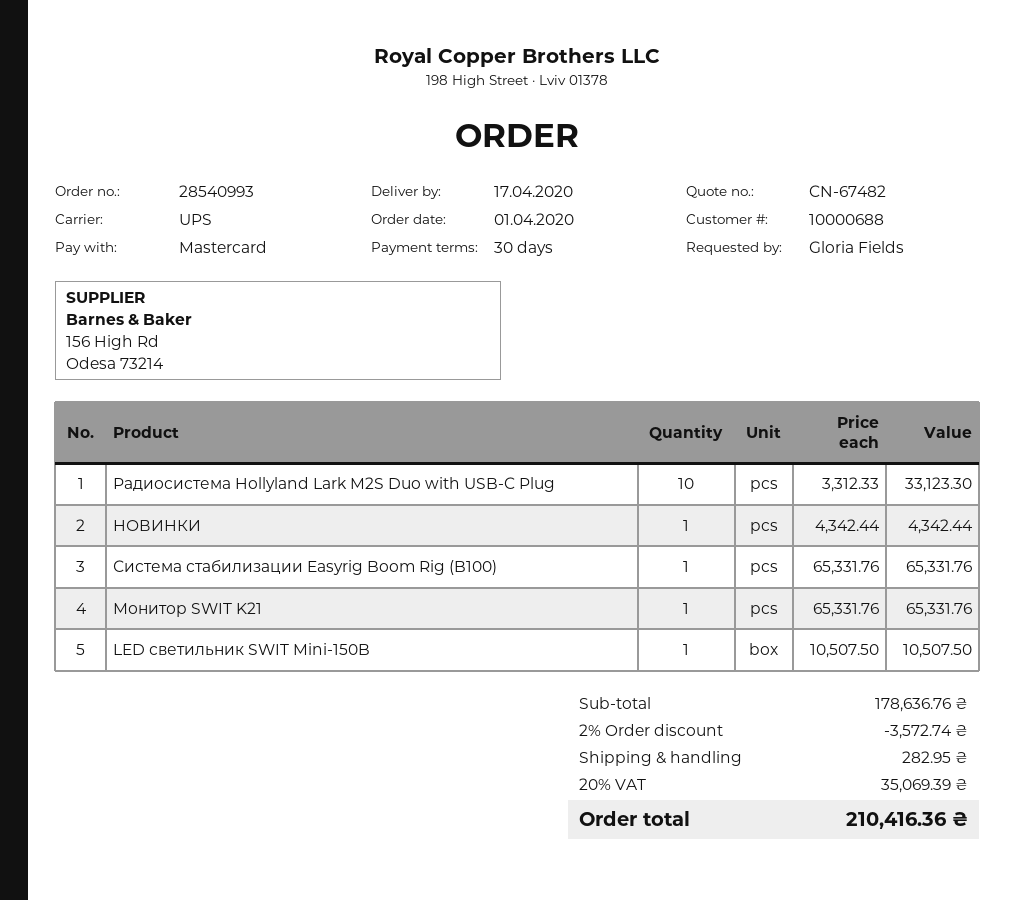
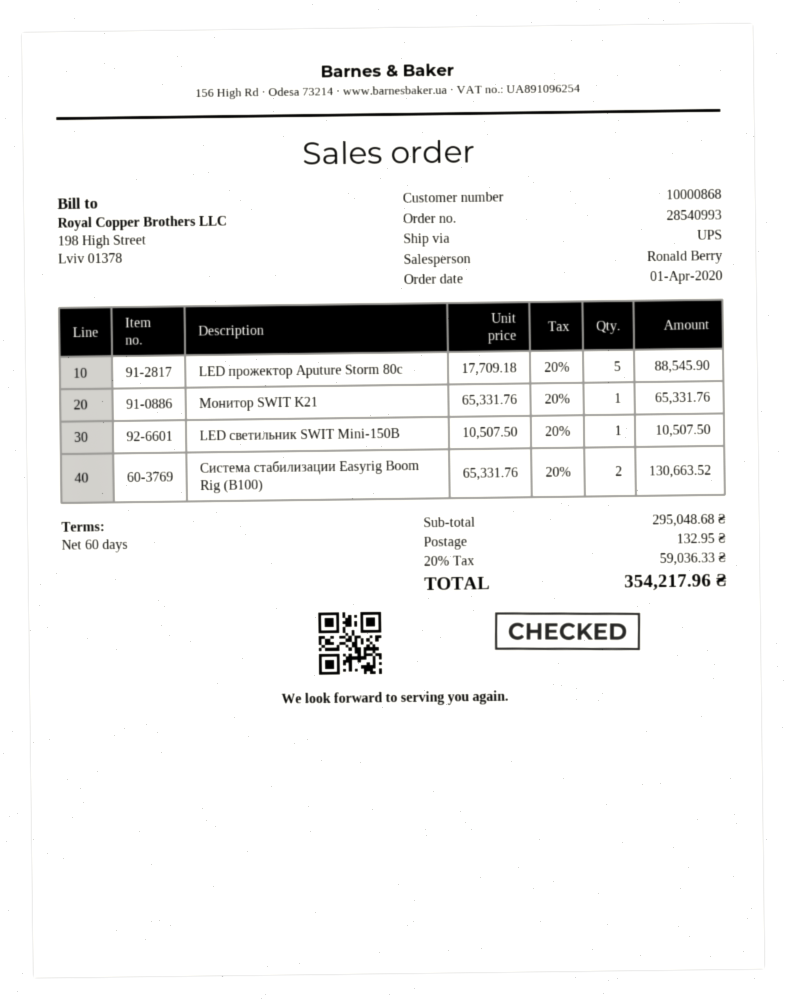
payment terms: 30 days -> 60 days
customer number: 10000688 -> 10000868
Радиосистема Hollyland Lark M2S Duo with USB-C Plug: 10 x 3312.33 = 33123.30 -> none
НОВИНКИ: 1 x 4342.44 = 4342.44 -> none
Система стабилизации Easyrig Boom Rig (B100): 1 x 65331.76 = 65331.76 -> 2 x 65331.76 = 130663.52
LED прожектор Aputure Storm 80c: none -> 5 x 17709.18 = 88545.90
subtotal: 178636.76 -> 295048.68
discount: 2% = 3572.74 -> none
shipping: 282.95 -> 132.95
tax: 20% = 35069.39 -> 20% = 59036.33
total: 210416.36 -> 354217.96

